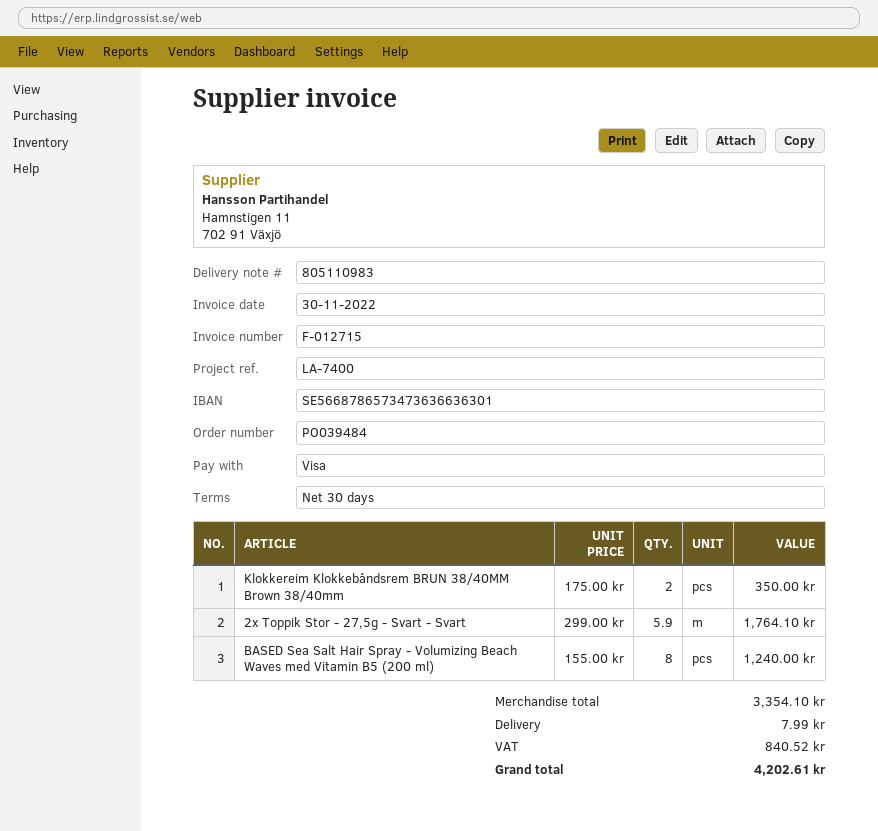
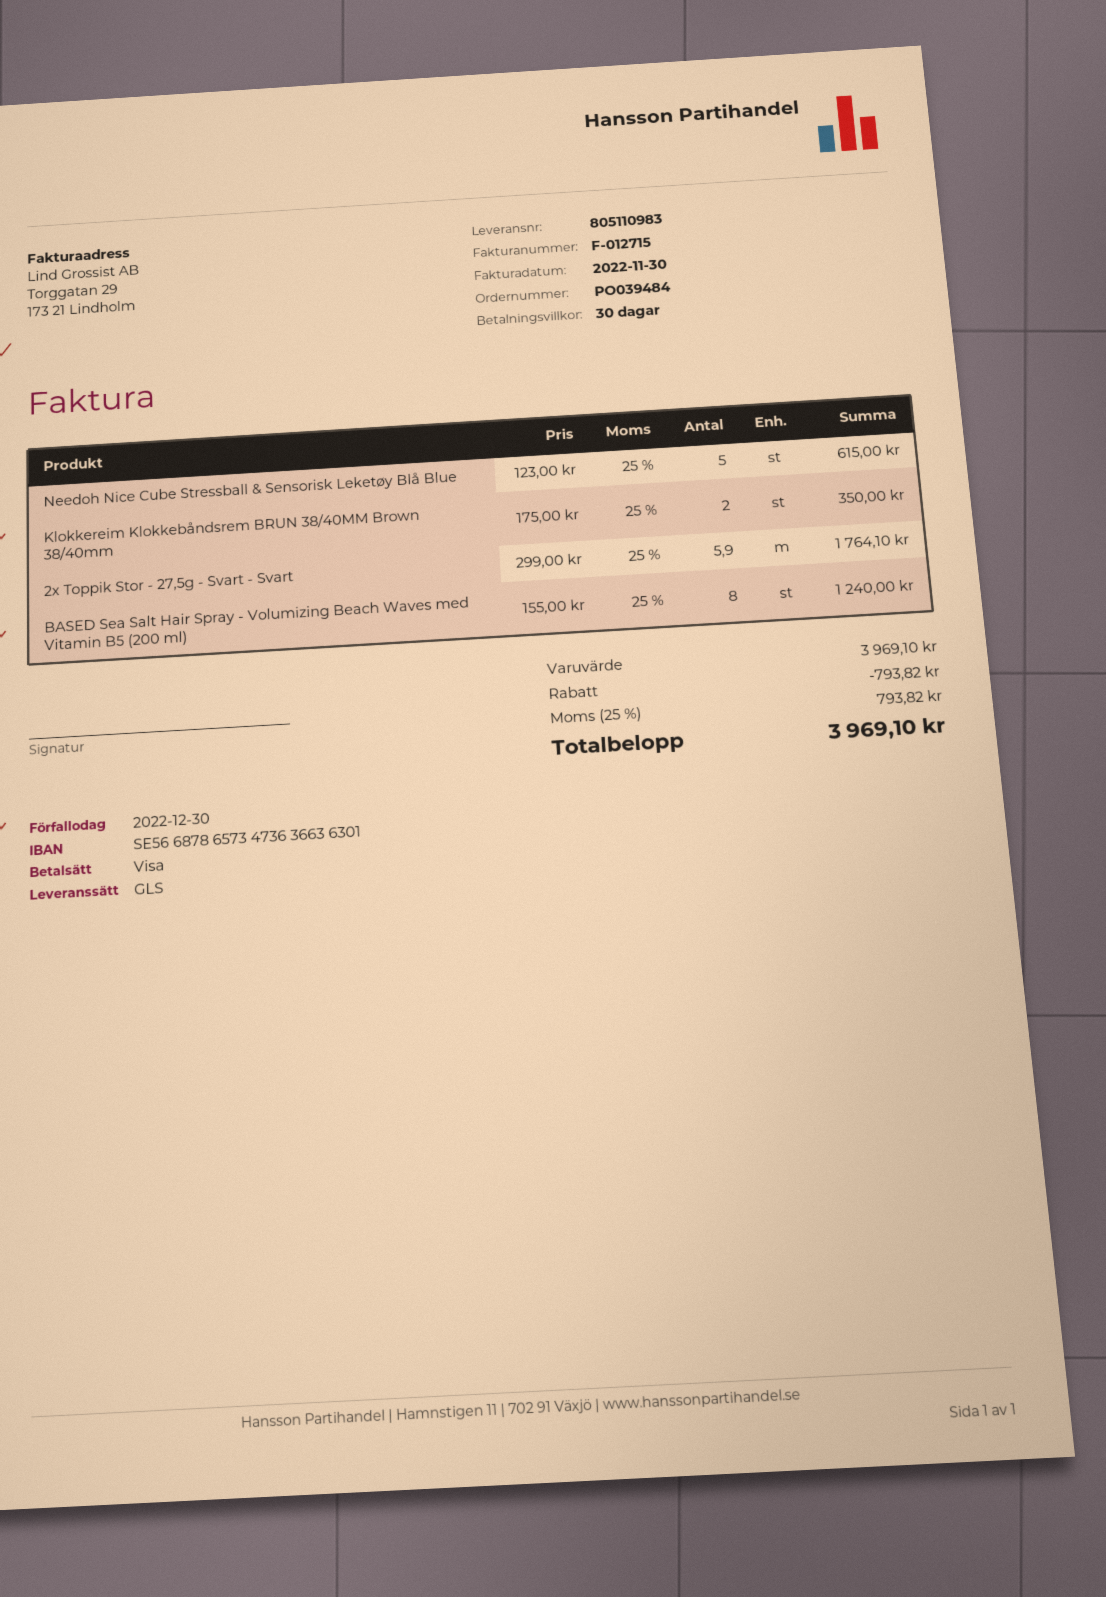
Needoh Nice Cube Stressball & Sensorisk Leketøy Blå Blue: none -> 5 x 123.00 = 615.00
subtotal: 3354.10 -> 3969.10
discount: none -> 793.82
shipping: 7.99 -> none
tax: 840.52 -> 793.82
total: 4202.61 -> 3969.10

